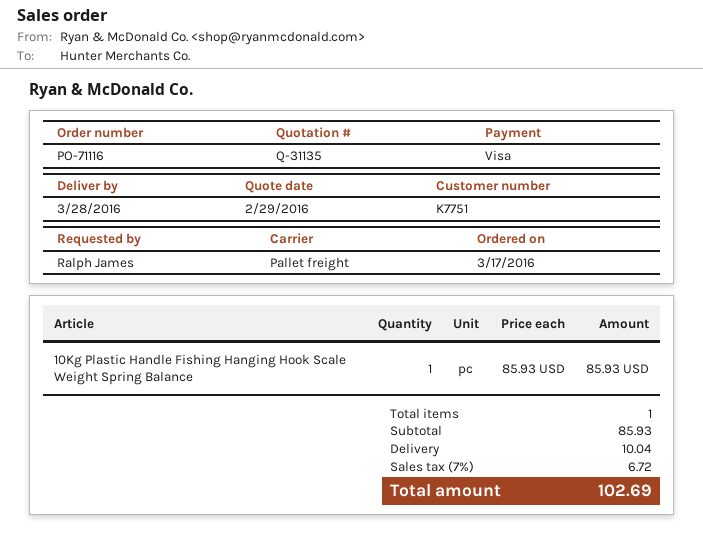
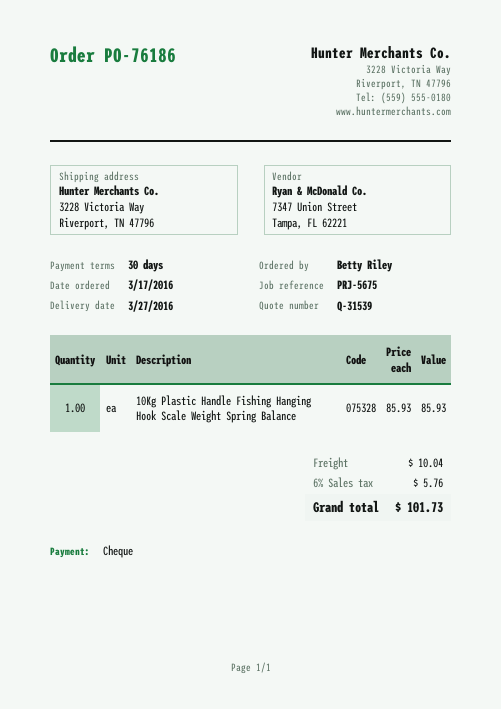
quote number: Q-31135 -> Q-31539
order number: PO-71116 -> PO-76186
delivery date: 2016-03-28 -> 2016-03-27
ordered by: Ralph James -> Betty Riley
payment method: Visa -> cheque
tax: 7% = 6.72 -> 6% = 5.76
total: 102.69 -> 101.73

